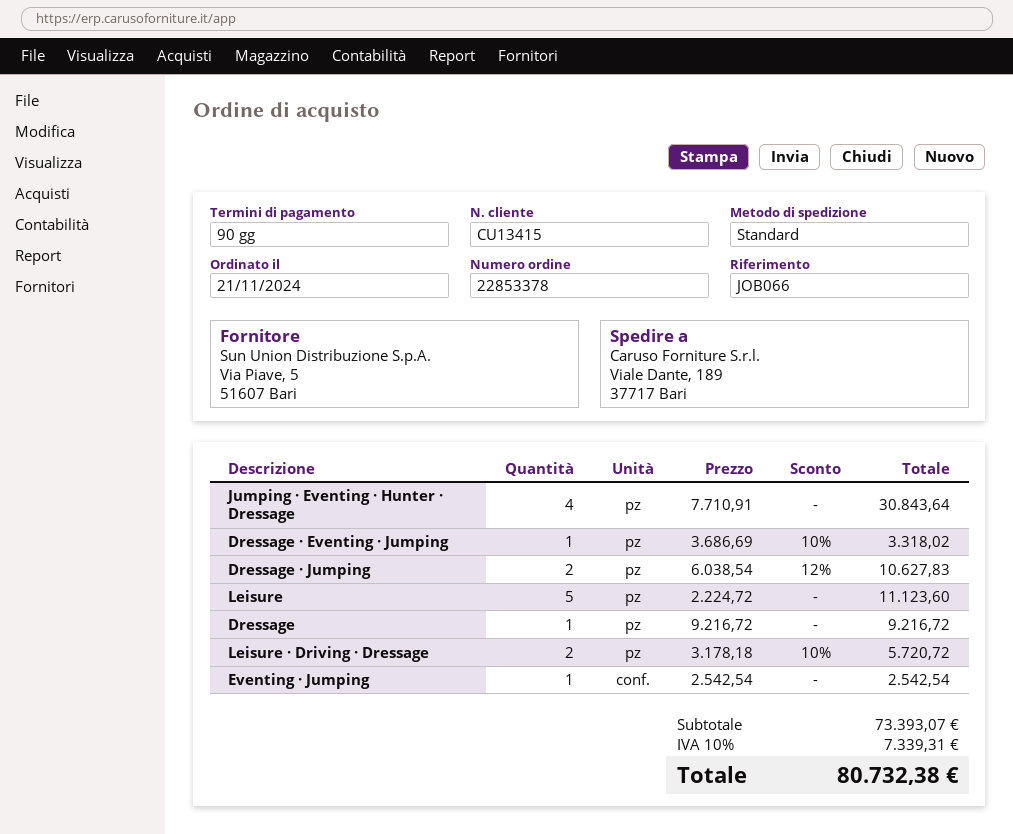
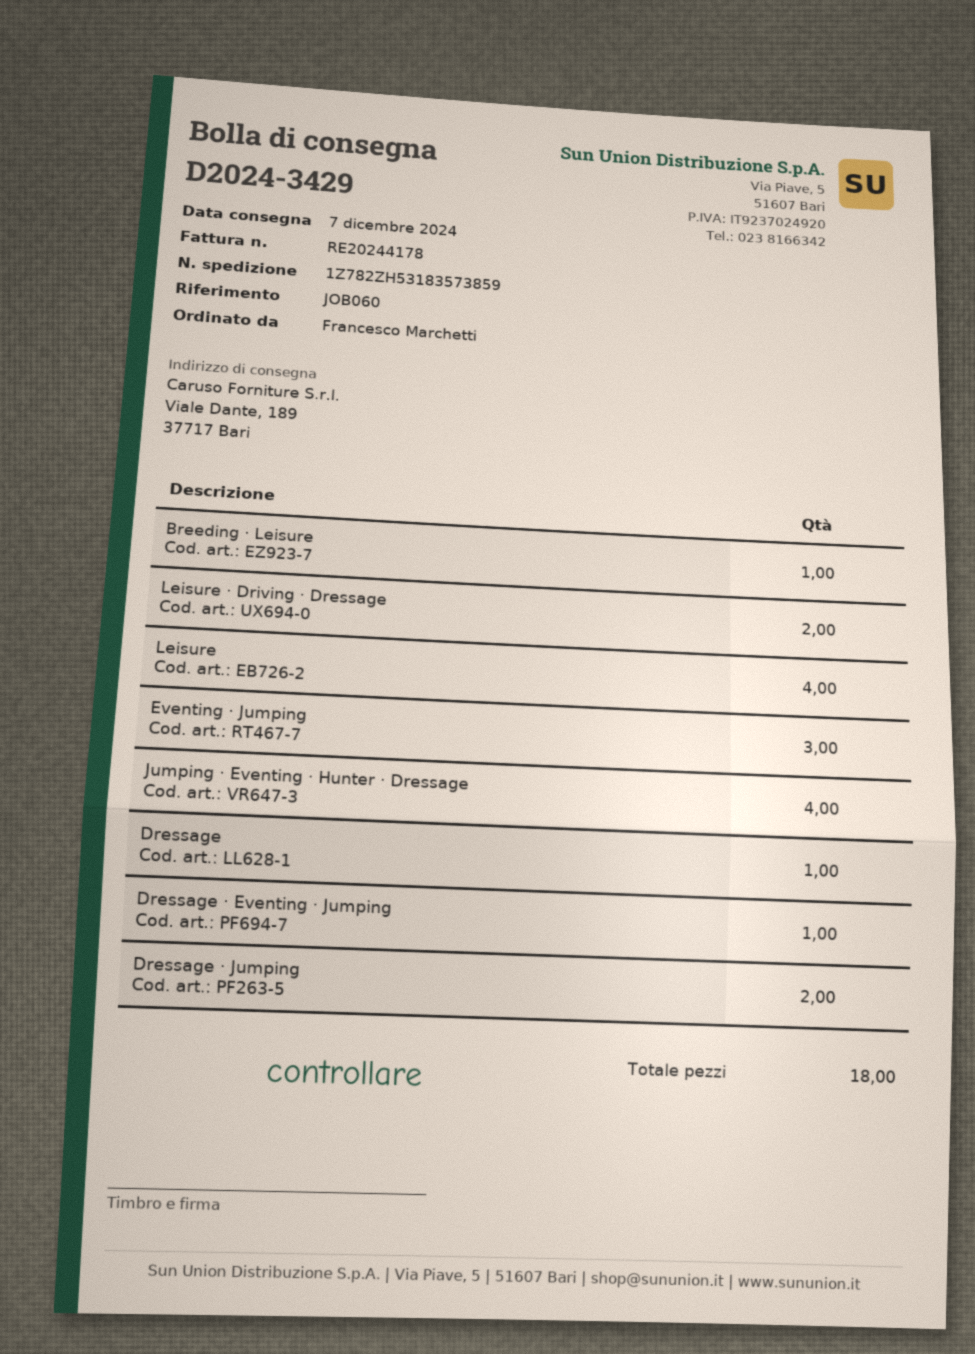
reference: JOB066 -> JOB060
Leisure: 5 -> 4
Eventing · Jumping: 1 -> 3
Breeding · Leisure: none -> 1

